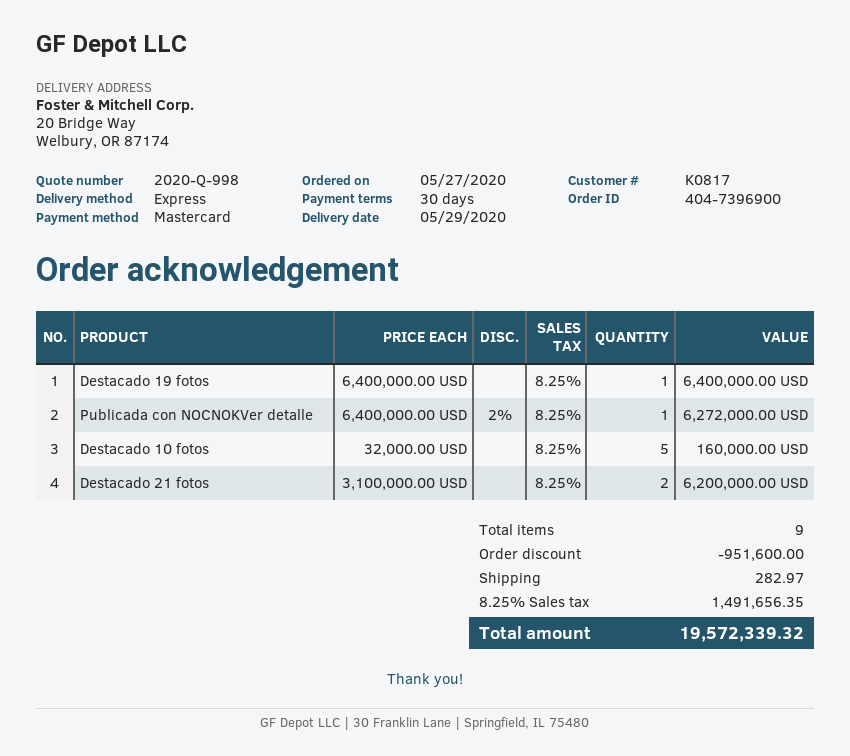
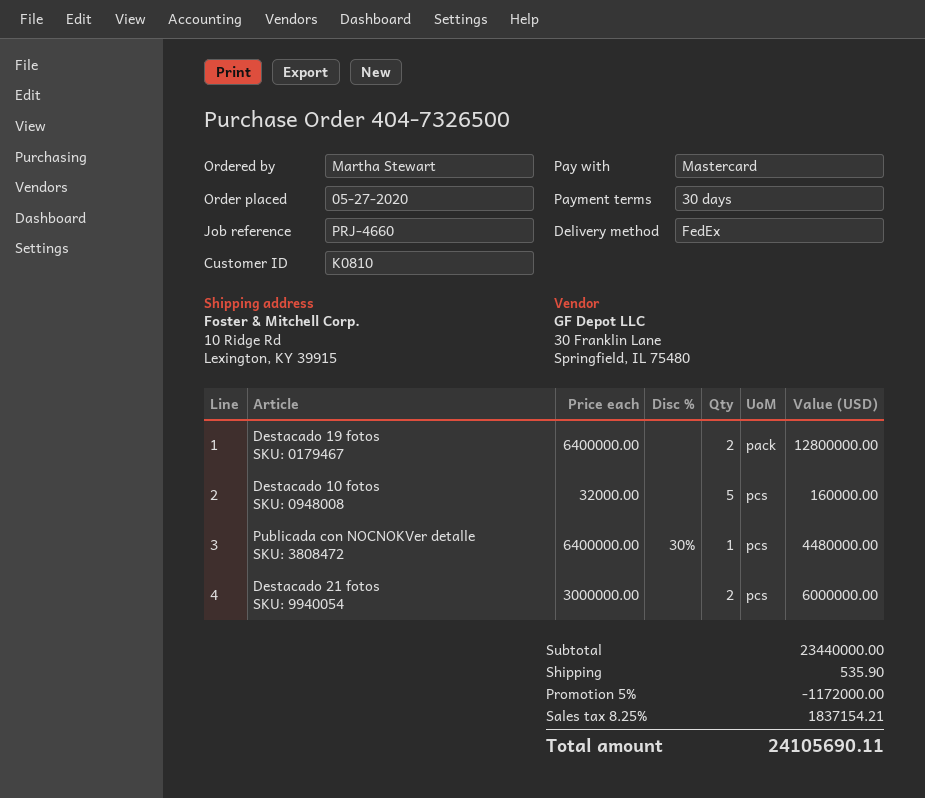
order number: 404-7396900 -> 404-7326500
customer number: K0817 -> K0810
shipping method: express -> FedEx
ship to: 20 Bridge Way, Welbury, OR 87174 -> 10 Ridge Rd, Lexington, KY 39915
Destacado 19 fotos: 1 x 6400000.00 = 6400000.00 -> 2 x 6400000.00 = 12800000.00
Publicada con NOCNOKVer detalle: 1 x 6400000.00 - 2% = 6272000.00 -> 1 x 6400000.00 - 30% = 4480000.00
Destacado 21 fotos: 2 x 3100000.00 = 6200000.00 -> 2 x 3000000.00 = 6000000.00
discount: 951600.00 -> 1172000.00
shipping: 282.97 -> 535.90
tax: 8.25% = 1491656.35 -> 8.25% = 1837154.21
total: 19572339.32 -> 24105690.11

